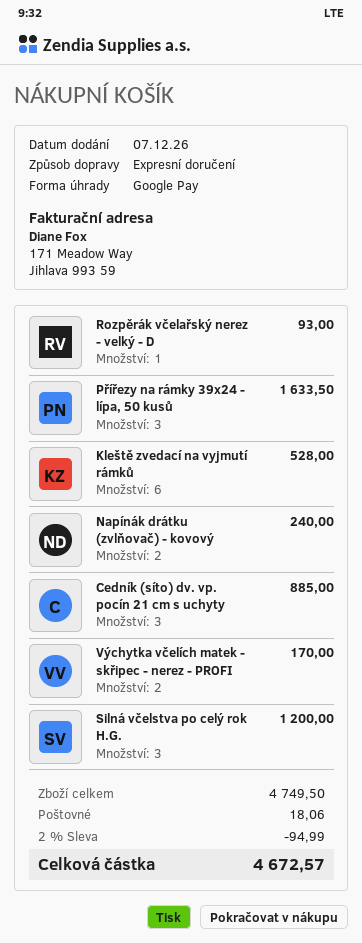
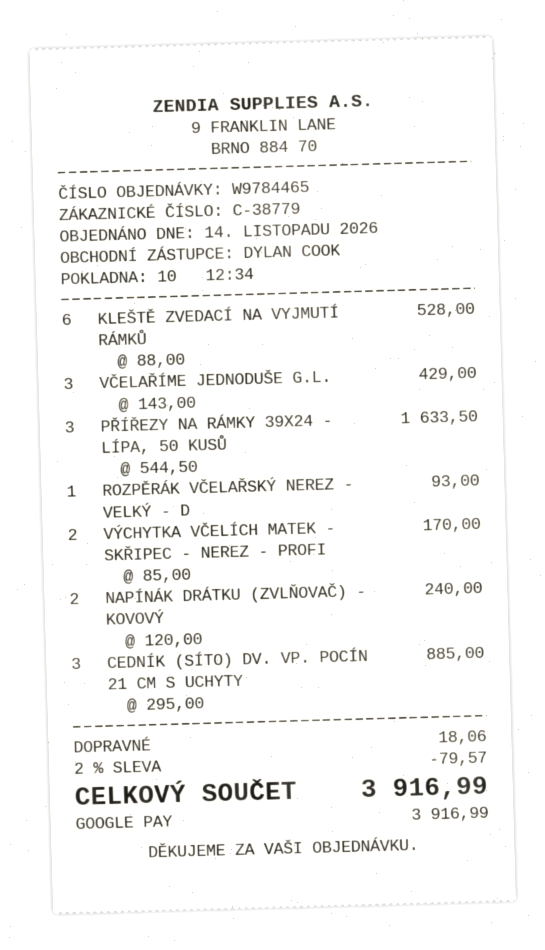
Silná včelstva po celý rok H.G.: 3 for 1200.00 -> none
VČELAŘÍME JEDNODUŠE G.L.: none -> 3 for 429.00
discount: 2% = 94.99 -> 2% = 79.57
total: 4672.57 -> 3916.99

